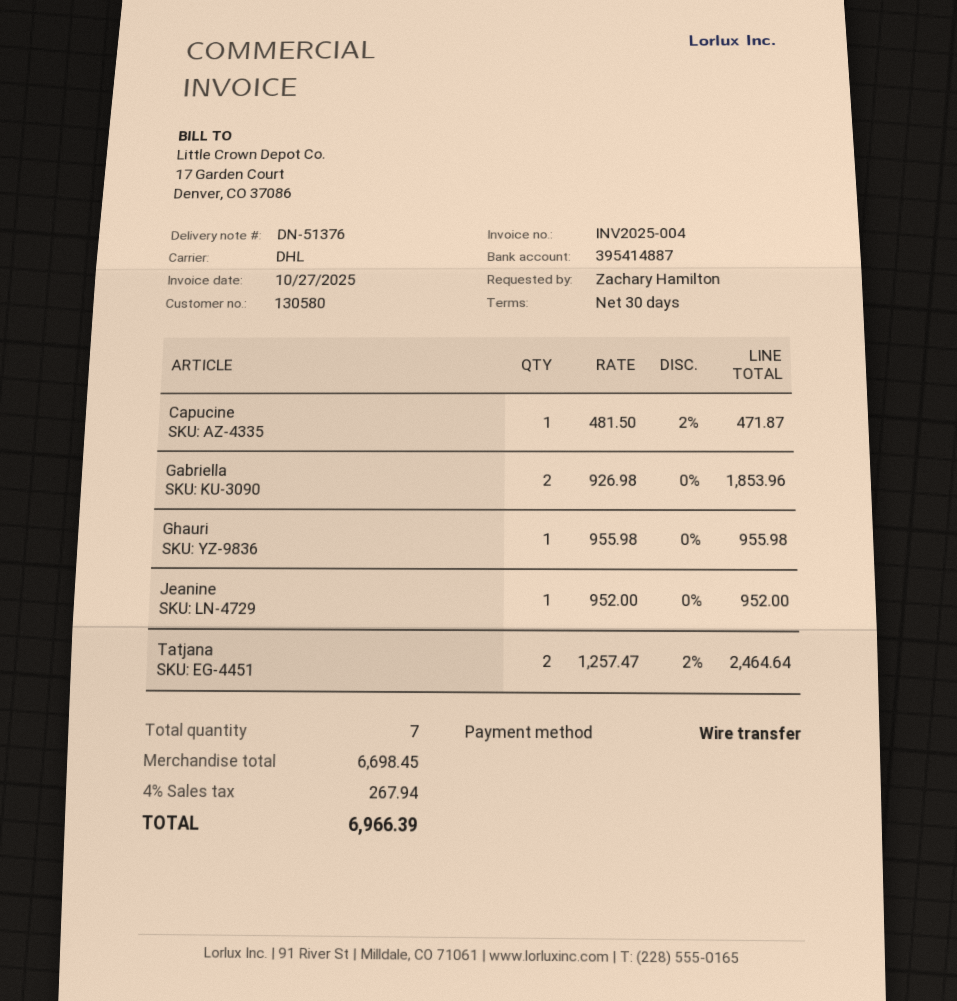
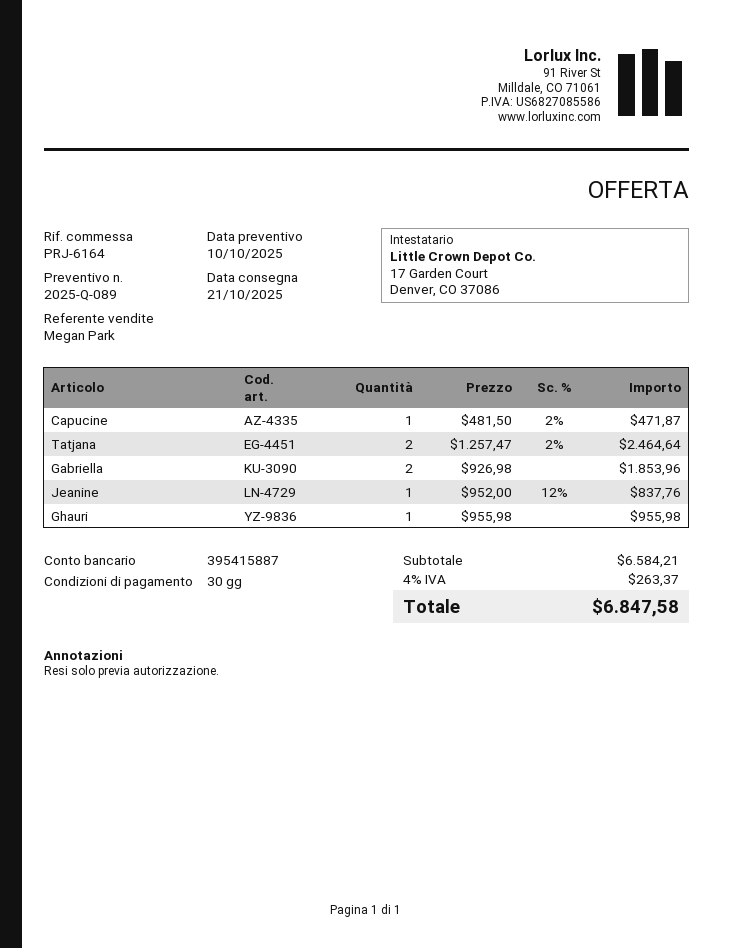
bank account: 395414887 -> 395415887
Jeanine: 1 x 952.00 = 952.00 -> 1 x 952.00 - 12% = 837.76
subtotal: 6698.45 -> 6584.21
tax: 4% = 267.94 -> 4% = 263.37
total: 6966.39 -> 6847.58

